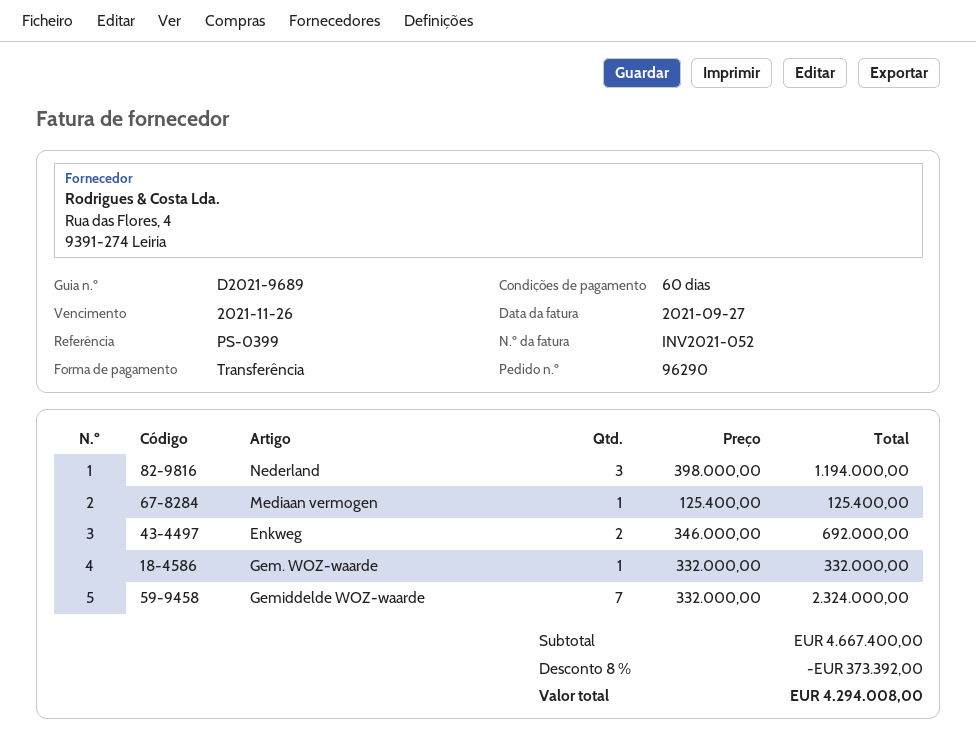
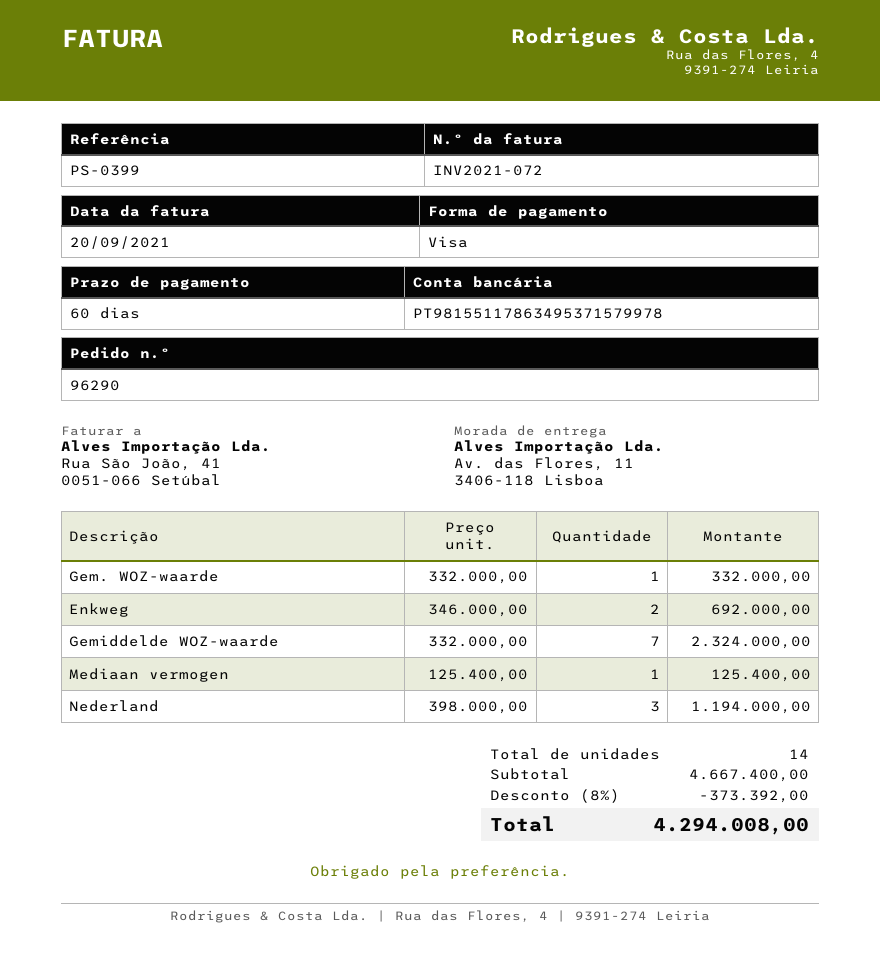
invoice number: INV2021-052 -> INV2021-072
invoice date: 2021-09-27 -> 2021-09-20
payment method: bank transfer -> Visa

